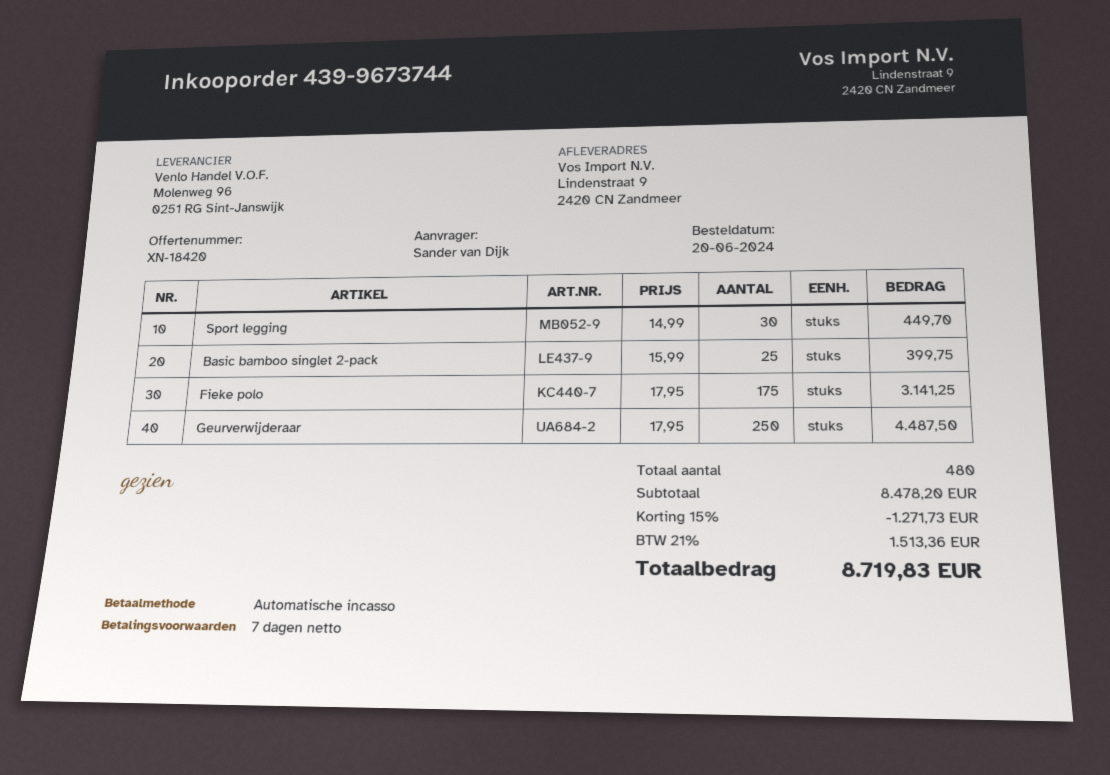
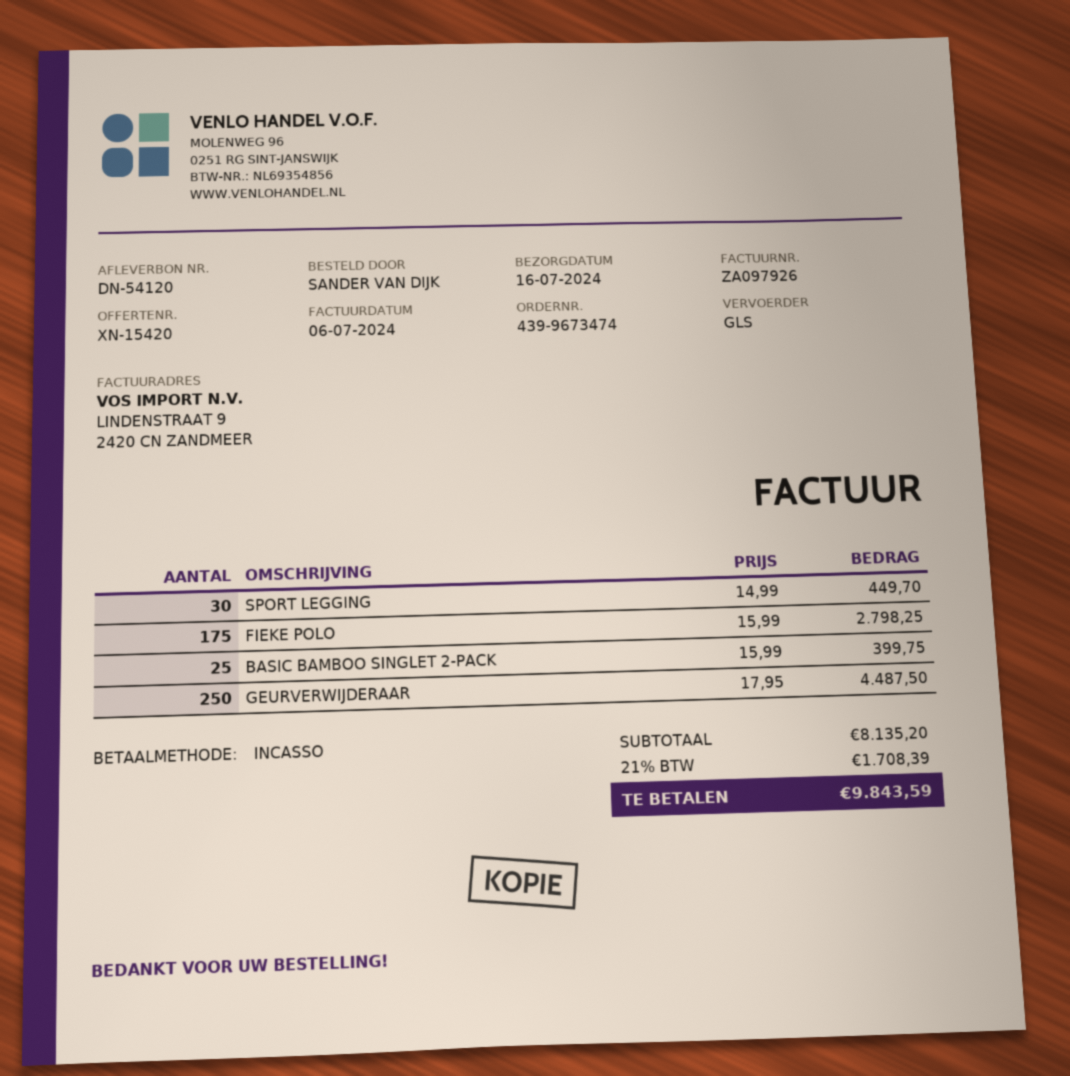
quote number: XN-18420 -> XN-15420
order number: 439-9673744 -> 439-9673474
Fieke polo: 175 x 17.95 = 3141.25 -> 175 x 15.99 = 2798.25
subtotal: 8478.20 -> 8135.20
discount: 15% = 1271.73 -> none
tax: 21% = 1513.36 -> 21% = 1708.39
total: 8719.83 -> 9843.59

